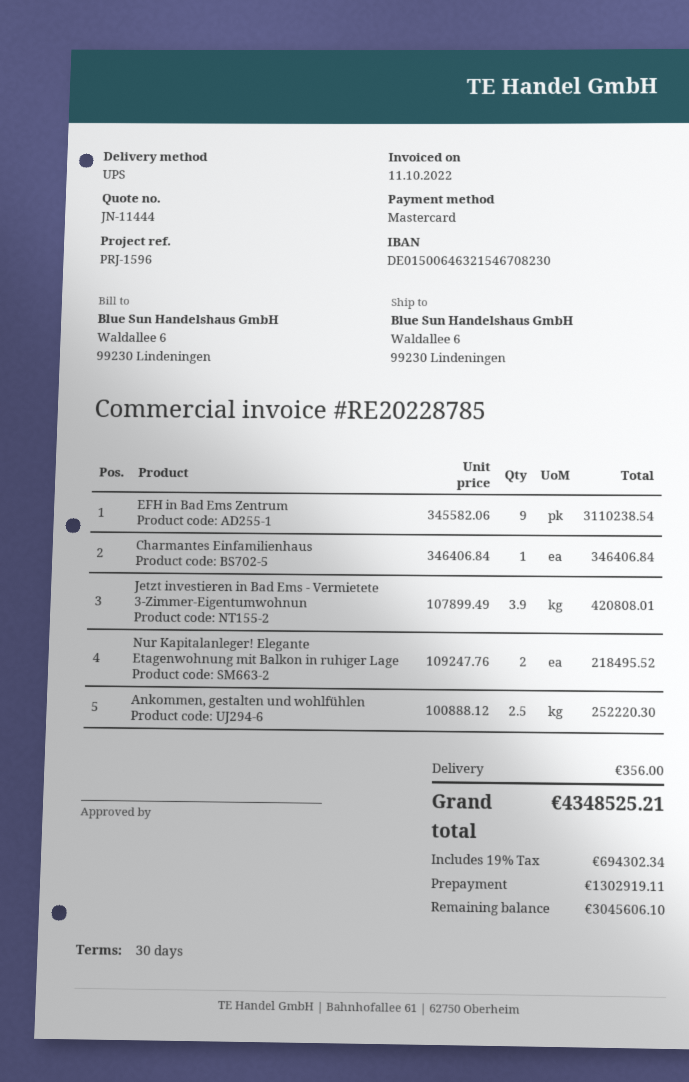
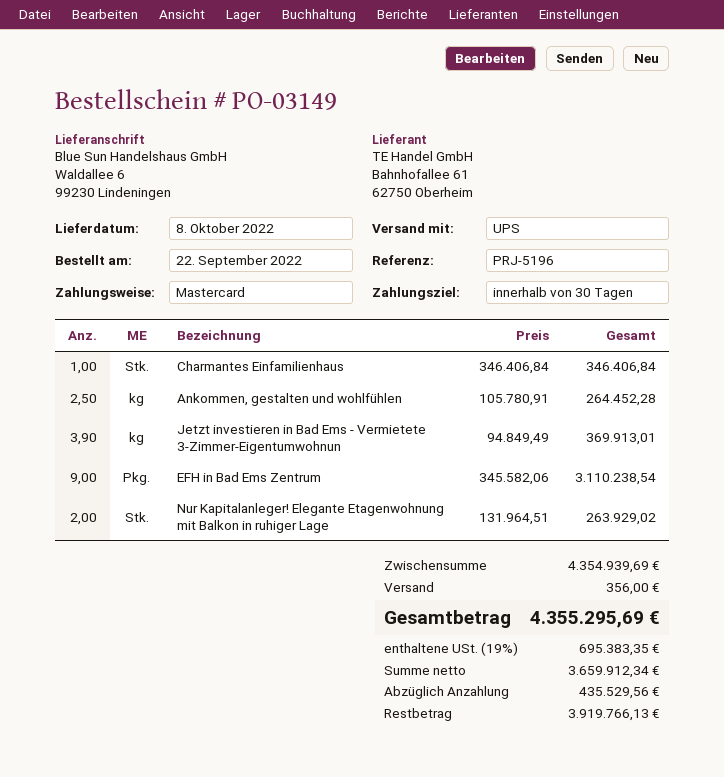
reference: PRJ-1596 -> PRJ-5196
Jetzt investieren in Bad Ems - Vermietete 3-Zimmer-Eigentumwohnun: 3.9 x 107899.49 = 420808.01 -> 3.9 x 94849.49 = 369913.01
Nur Kapitalanleger! Elegante Etagenwohnung mit Balkon in ruhiger Lage: 2 x 109247.76 = 218495.52 -> 2 x 131964.51 = 263929.02
Ankommen, gestalten und wohlfühlen: 2.5 x 100888.12 = 252220.30 -> 2.5 x 105780.91 = 264452.28
tax: 19% = 694302.34 -> 19% = 695383.35
total: 4348525.21 -> 4355295.69
deposit: 1302919.11 -> 435529.56
balance: 3045606.10 -> 3919766.13

